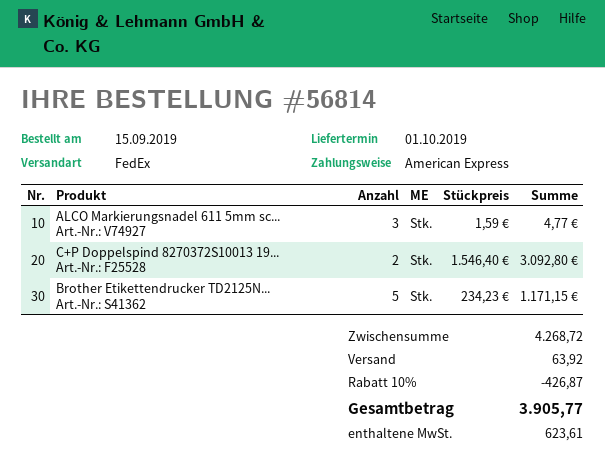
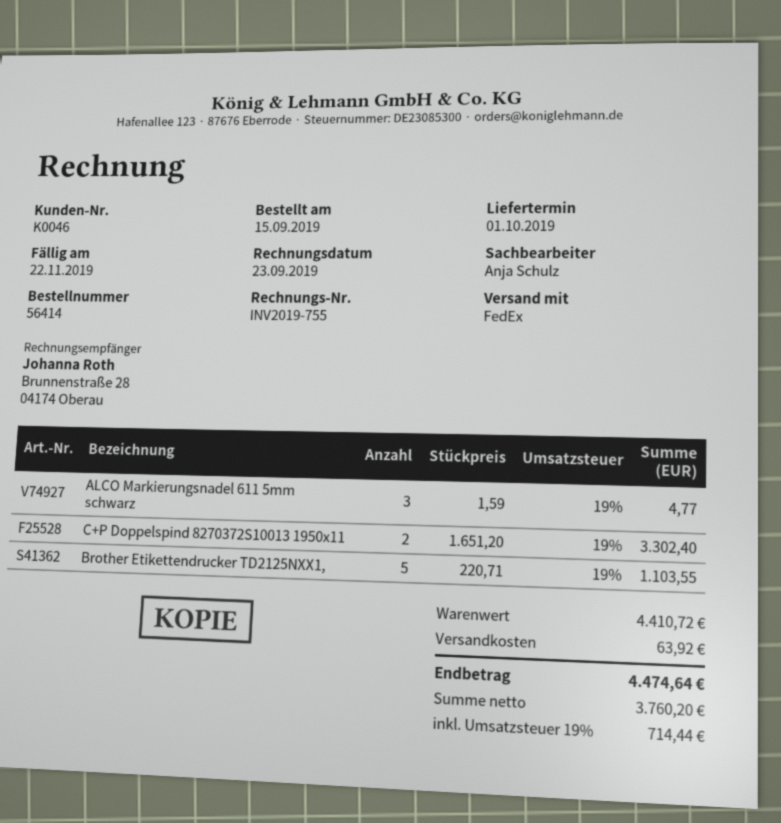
order number: 56814 -> 56414
C+P Doppelspind 8270372S10013 19...: 2 x 1546.40 = 3092.80 -> 2 x 1651.20 = 3302.40
Brother Etikettendrucker TD2125N...: 5 x 234.23 = 1171.15 -> 5 x 220.71 = 1103.55
subtotal: 4268.72 -> 4410.72
discount: 10% = 426.87 -> none
tax: 623.61 -> 714.44
total: 3905.77 -> 4474.64

